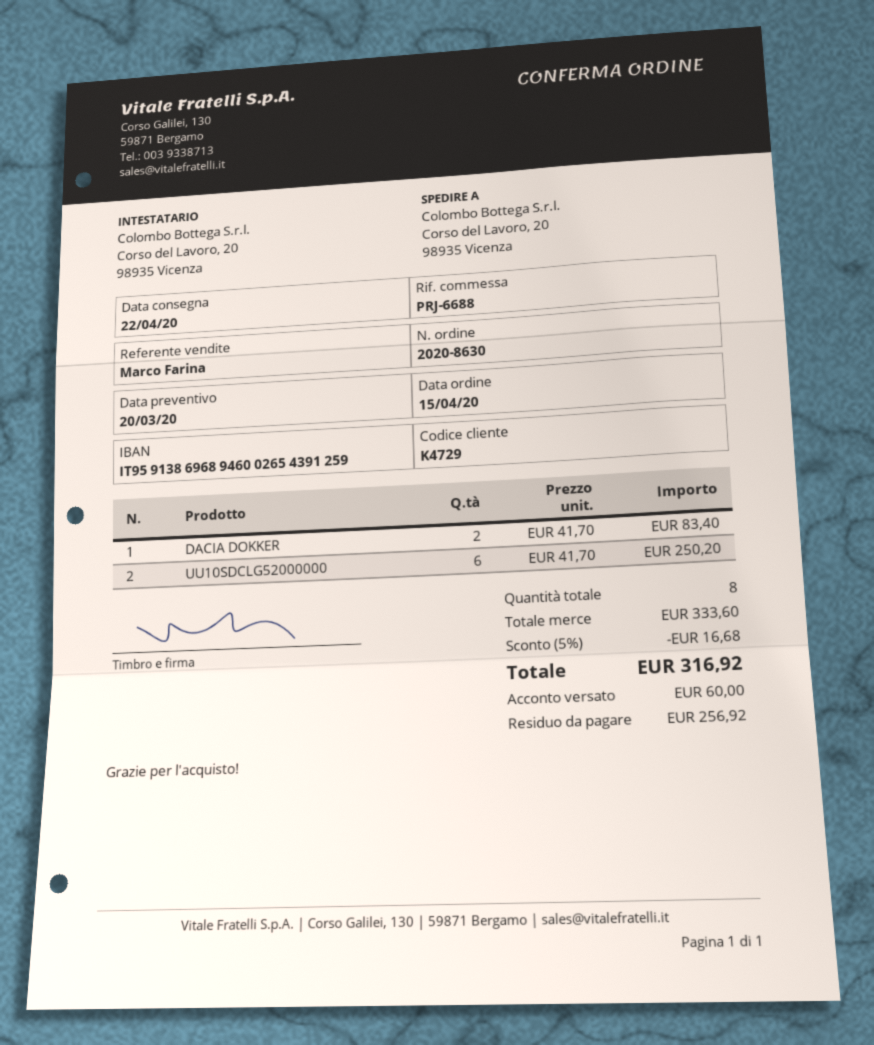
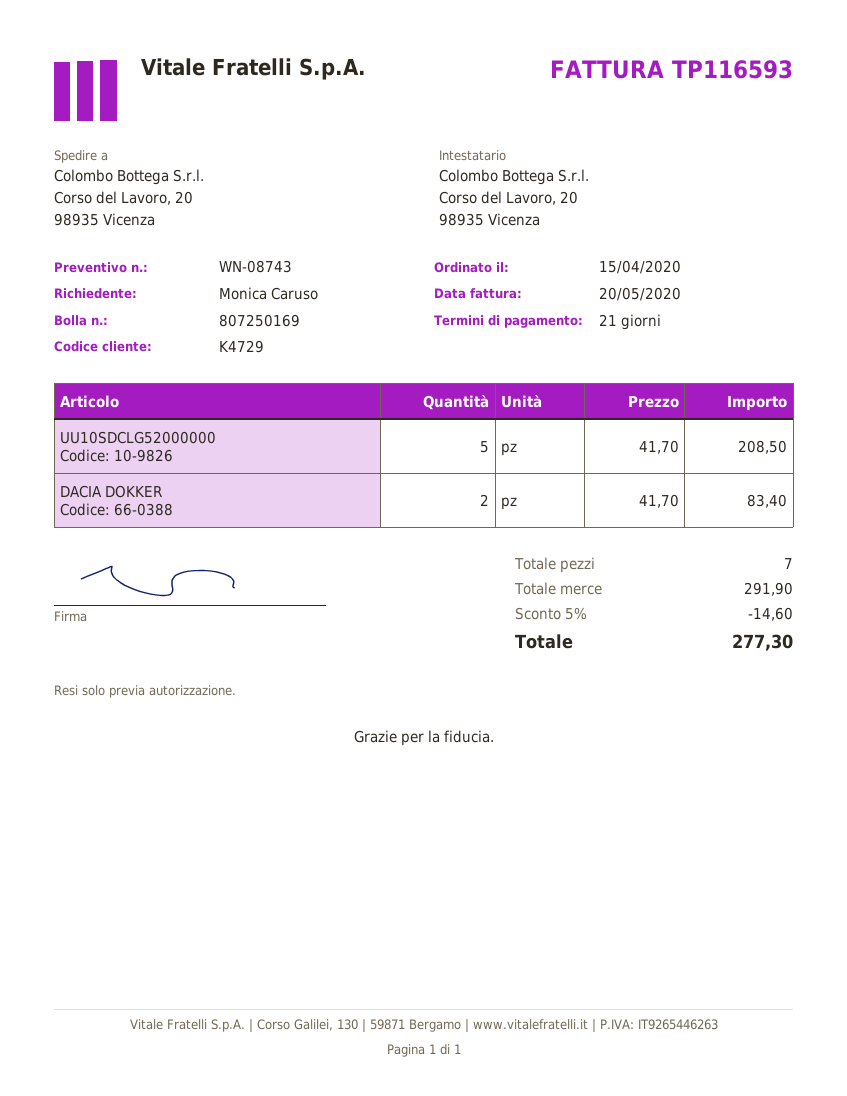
UU10SDCLG52000000: 6 x 41.70 = 250.20 -> 5 x 41.70 = 208.50
total quantity: 8 -> 7
subtotal: 333.60 -> 291.90
discount: 5% = 16.68 -> 5% = 14.60
total: 316.92 -> 277.30

